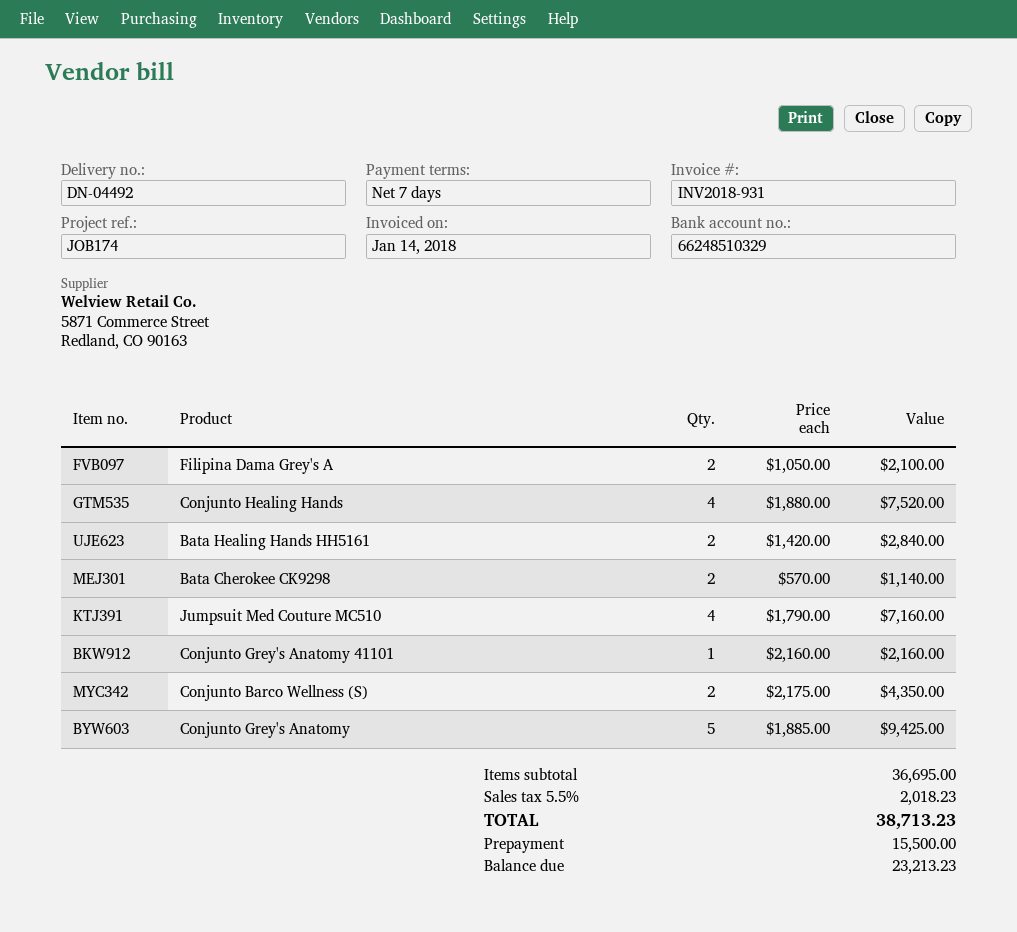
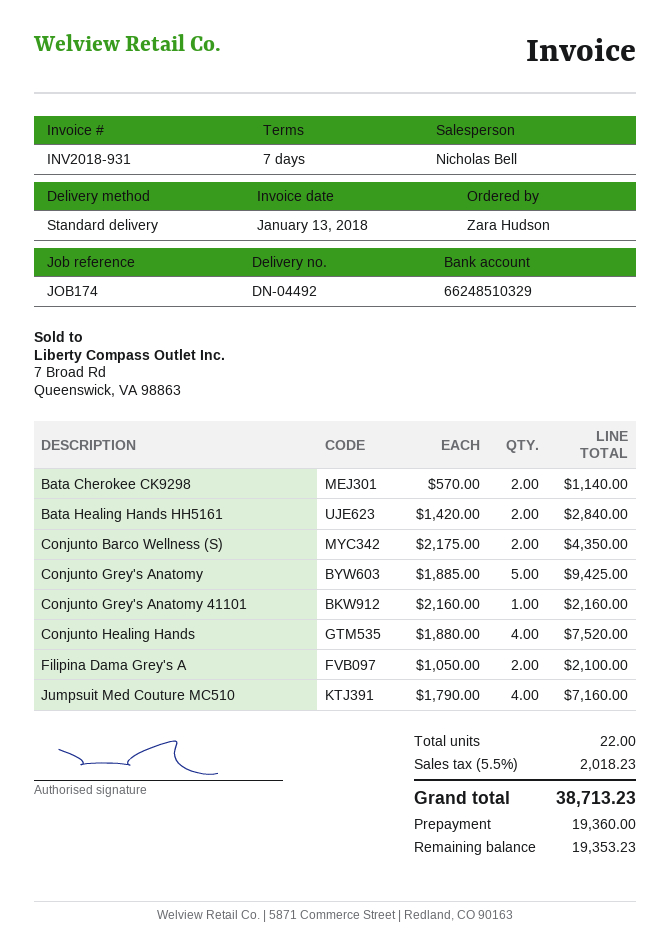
invoice date: 2018-01-14 -> 2018-01-13
deposit: 15500.00 -> 19360.00
balance: 23213.23 -> 19353.23

